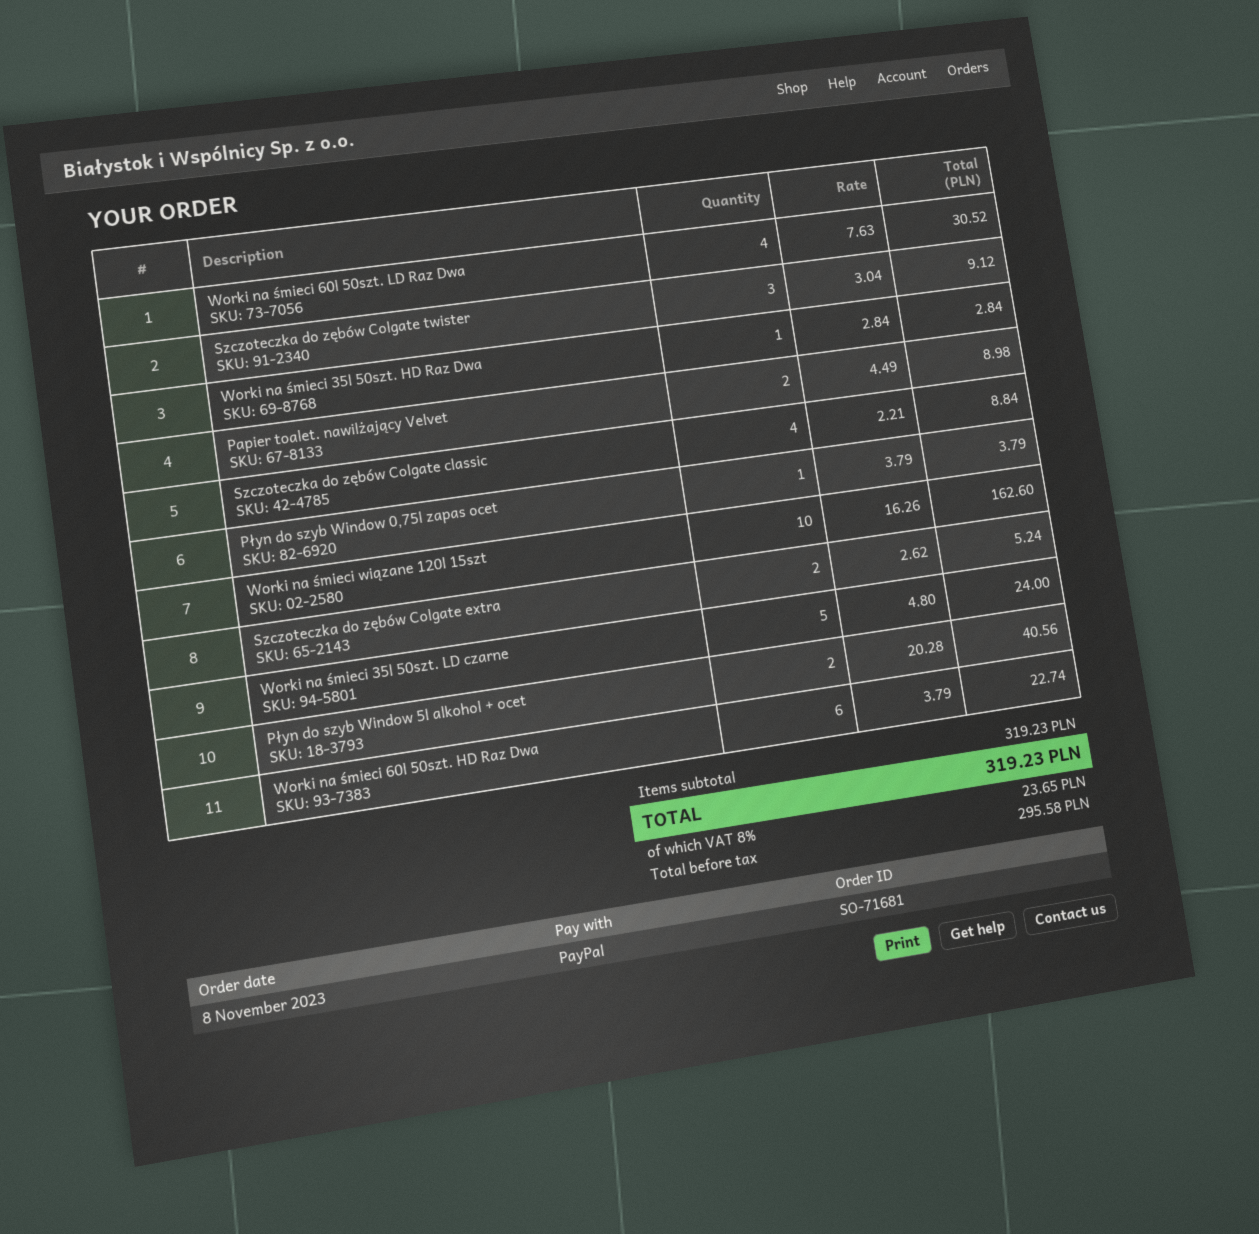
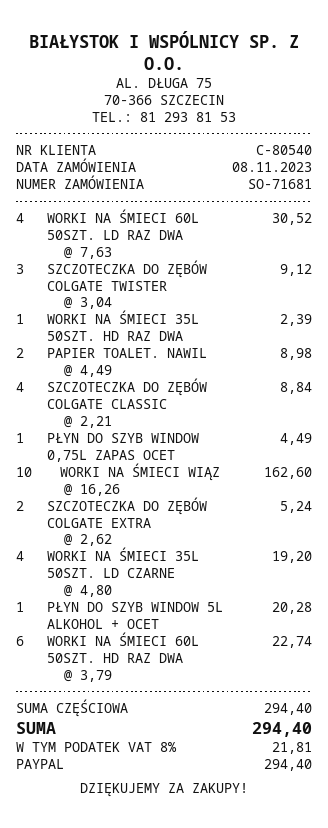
Worki na śmieci 35l 50szt. HD Raz Dwa: 1 x 2.84 = 2.84 -> 1 x 2.39 = 2.39
Płyn do szyb Window 0,75l zapas ocet: 1 x 3.79 = 3.79 -> 1 x 4.49 = 4.49
Worki na śmieci 35l 50szt. LD czarne: 5 x 4.80 = 24.00 -> 4 x 4.80 = 19.20
Płyn do szyb Window 5l alkohol + ocet: 2 x 20.28 = 40.56 -> 1 x 20.28 = 20.28
subtotal: 319.23 -> 294.40
tax: 8% = 23.65 -> 8% = 21.81
total: 319.23 -> 294.40

